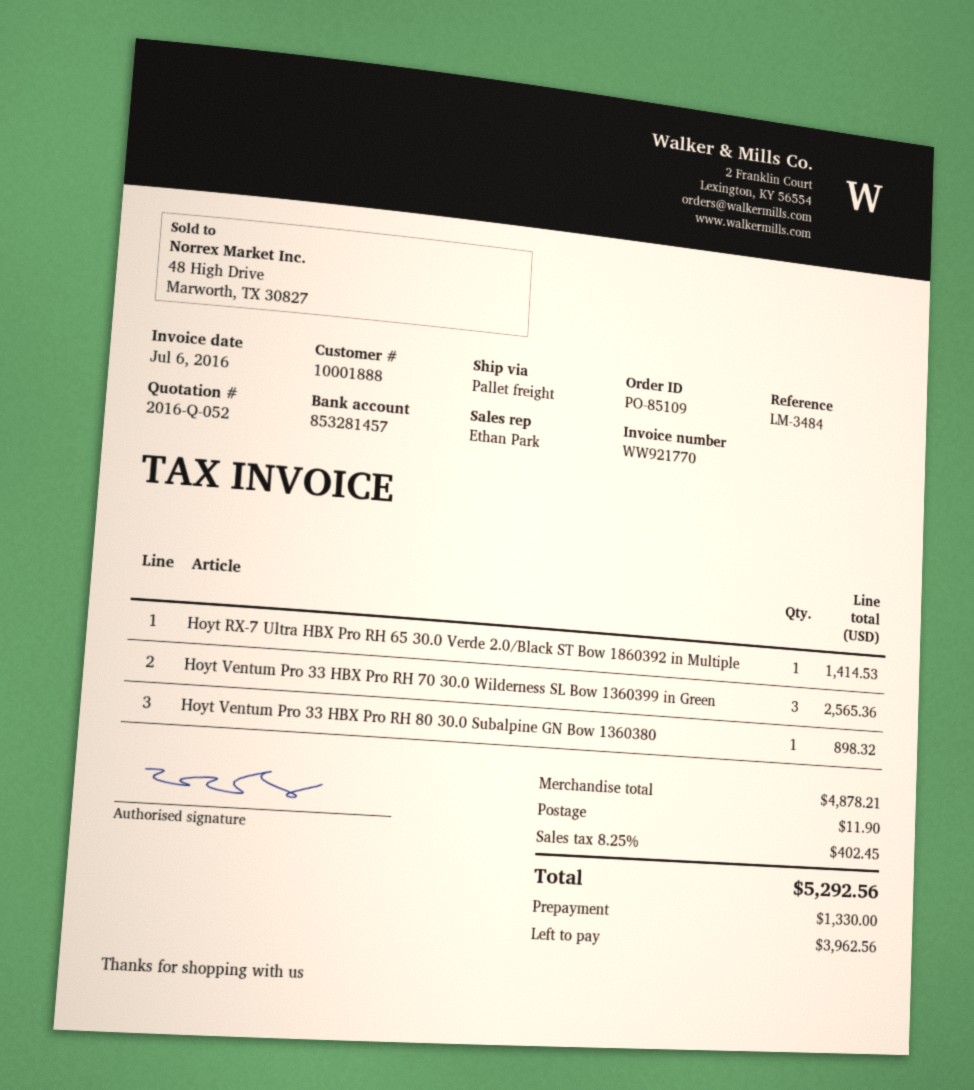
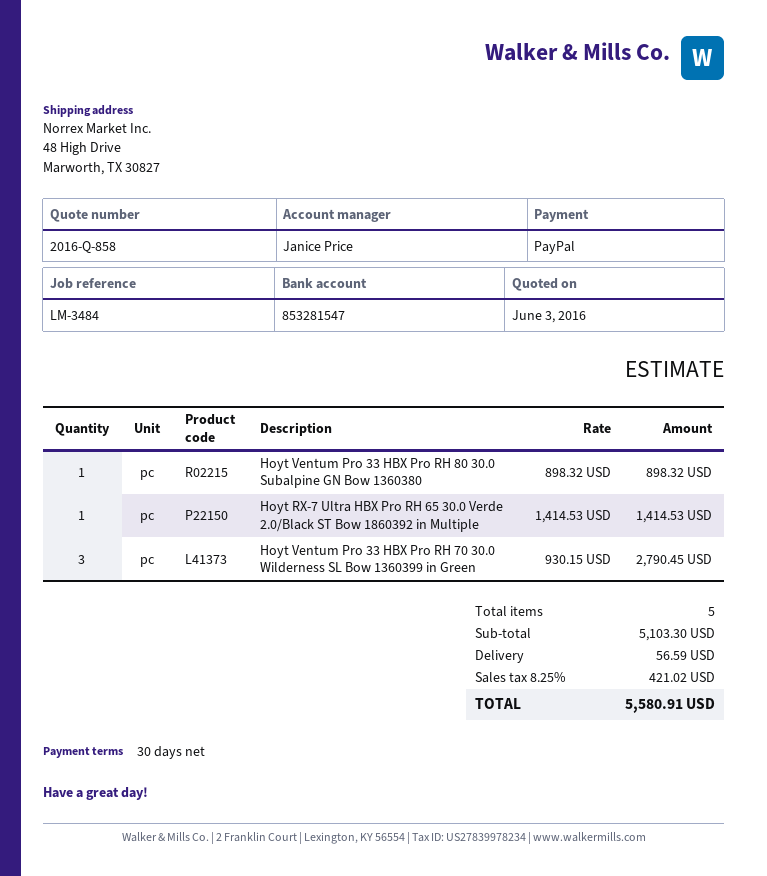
quote number: 2016-Q-052 -> 2016-Q-858
sales rep: Ethan Park -> Janice Price
bank account: 853281457 -> 853281547
Hoyt Ventum Pro 33 HBX Pro RH 70 30.0 Wilderness SL Bow 1360399 in Green: 3 for 2565.36 -> 3 for 2790.45
subtotal: 4878.21 -> 5103.30
shipping: 11.90 -> 56.59
tax: 8.25% = 402.45 -> 8.25% = 421.02
total: 5292.56 -> 5580.91

